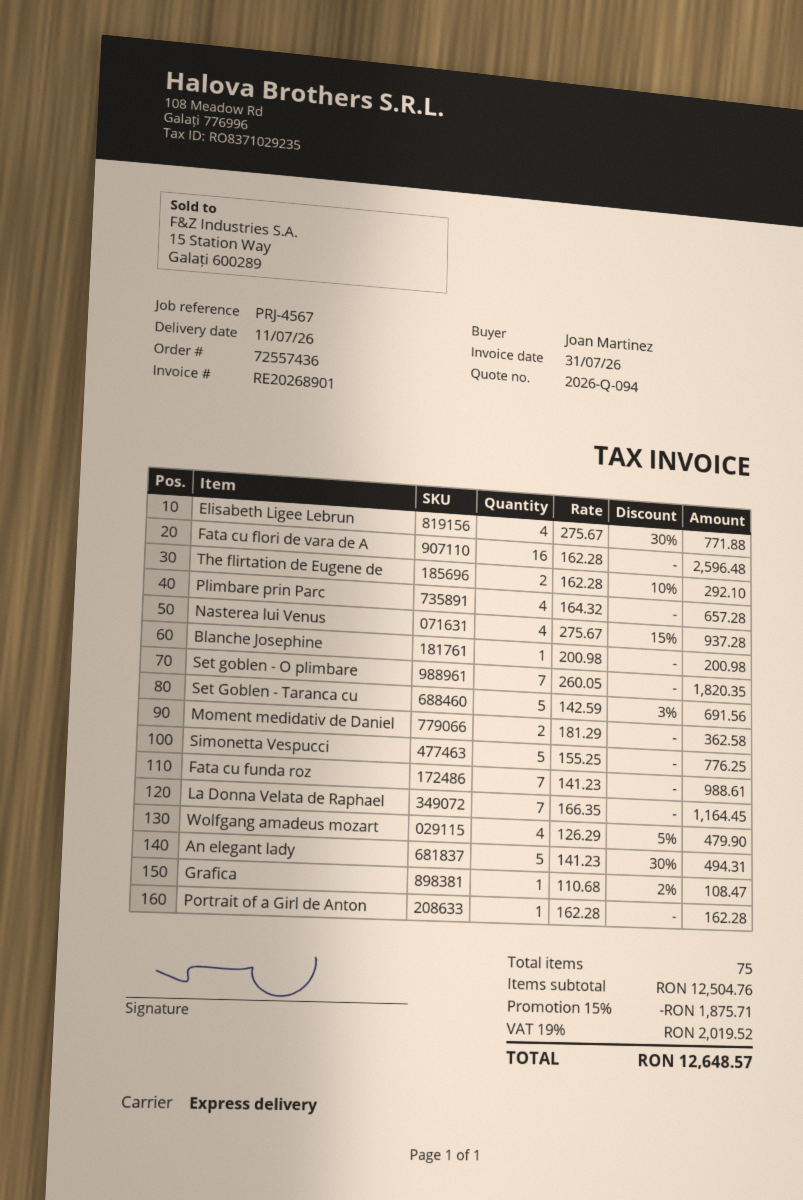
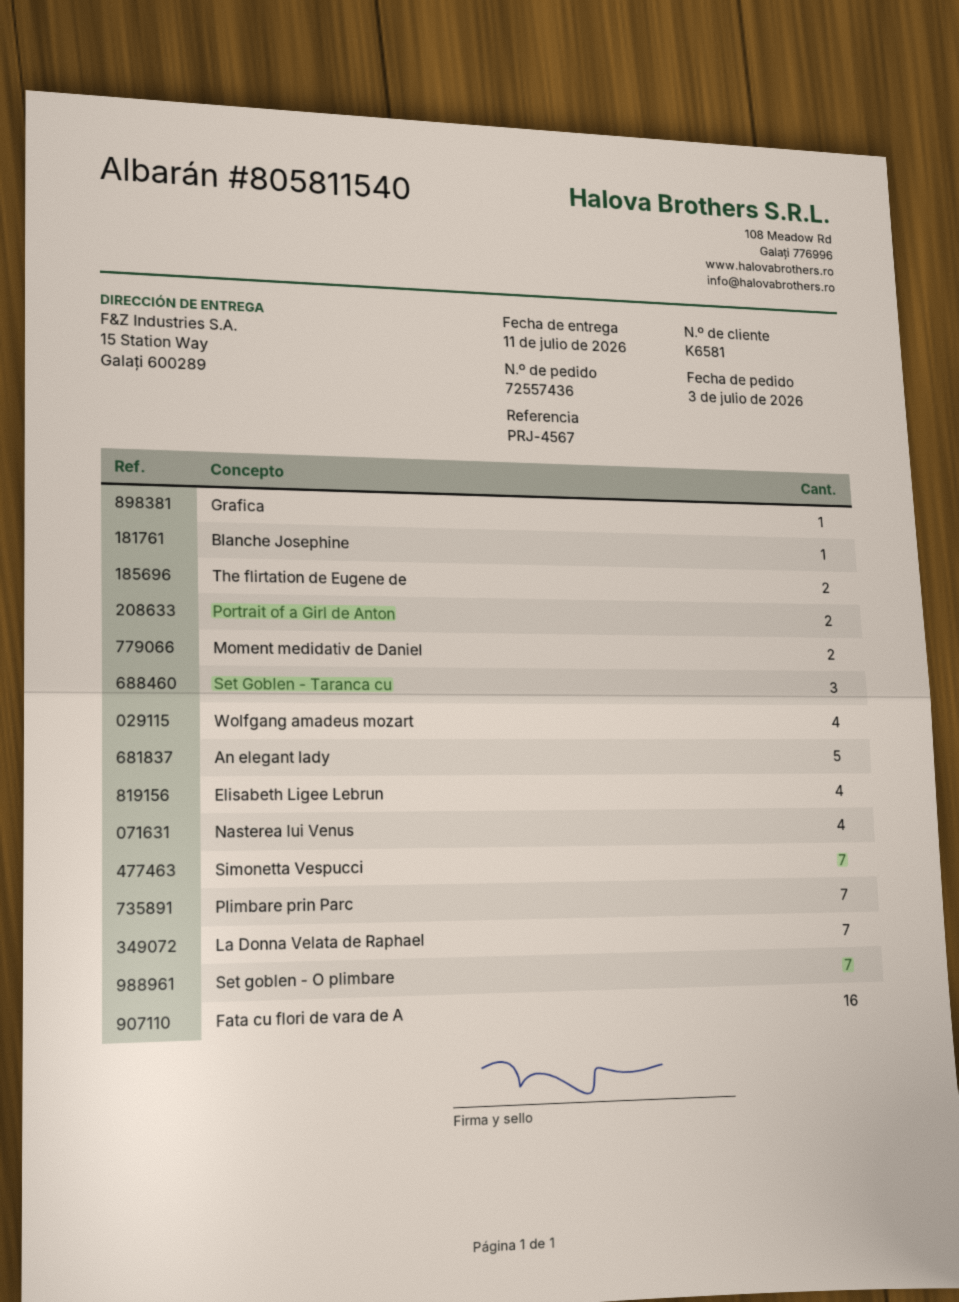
Plimbare prin Parc: 4 -> 7
Set Goblen - Taranca cu: 5 -> 3
Simonetta Vespucci: 5 -> 7
Fata cu funda roz: 7 -> none
Portrait of a Girl de Anton: 1 -> 2

